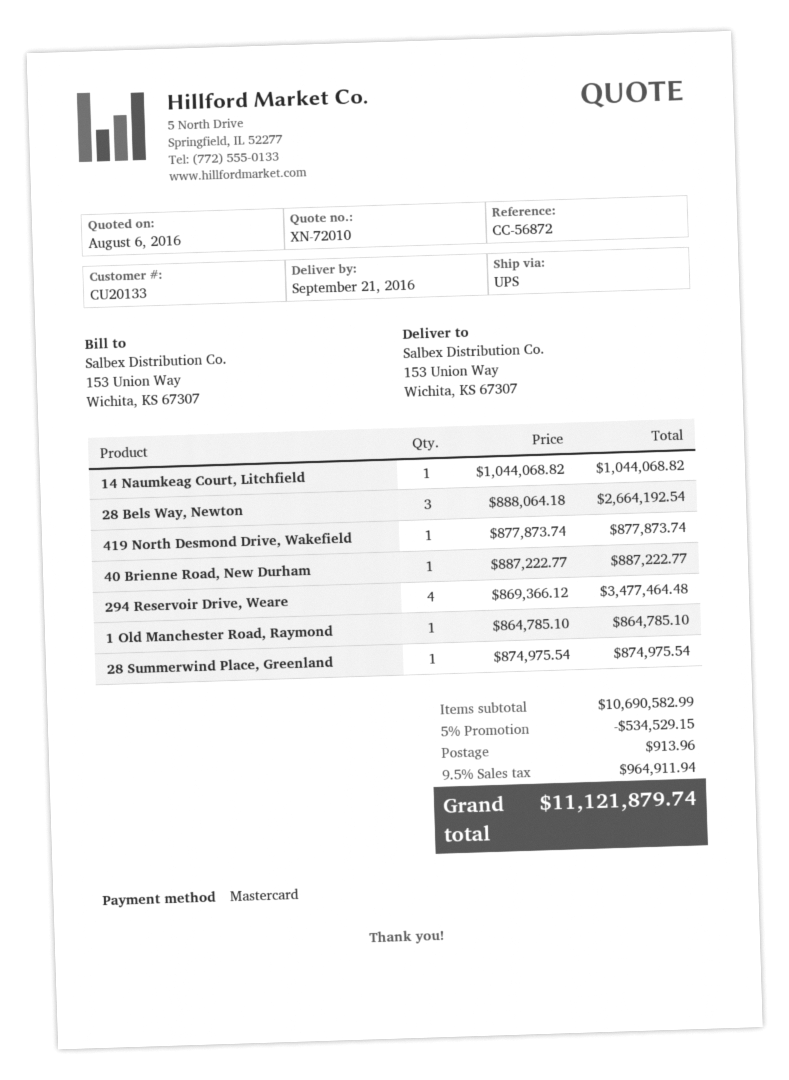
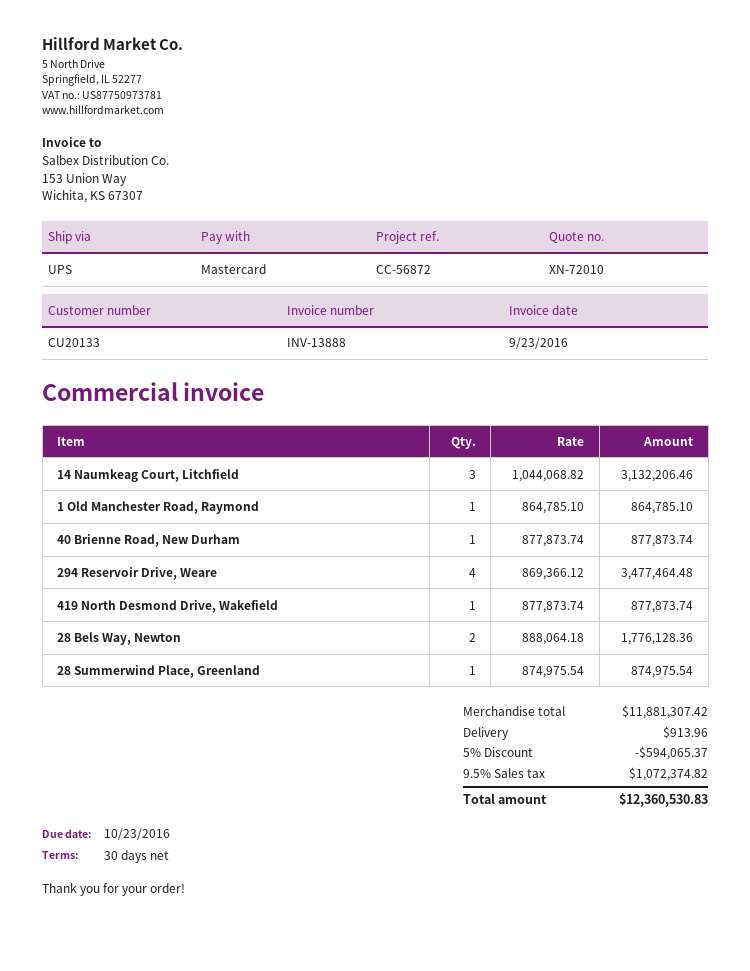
14 Naumkeag Court, Litchfield: 1 x 1044068.82 = 1044068.82 -> 3 x 1044068.82 = 3132206.46
28 Bels Way, Newton: 3 x 888064.18 = 2664192.54 -> 2 x 888064.18 = 1776128.36
40 Brienne Road, New Durham: 1 x 887222.77 = 887222.77 -> 1 x 877873.74 = 877873.74
subtotal: 10690582.99 -> 11881307.42
discount: 5% = 534529.15 -> 5% = 594065.37
tax: 9.5% = 964911.94 -> 9.5% = 1072374.82
total: 11121879.74 -> 12360530.83

